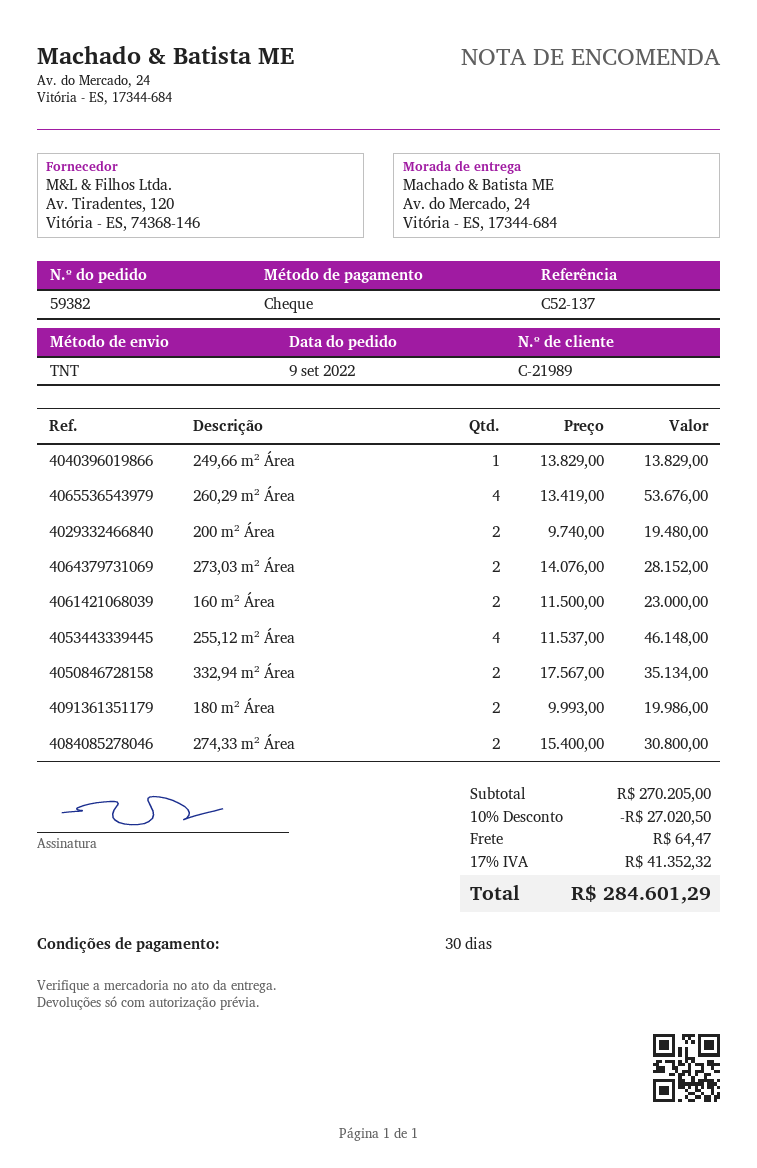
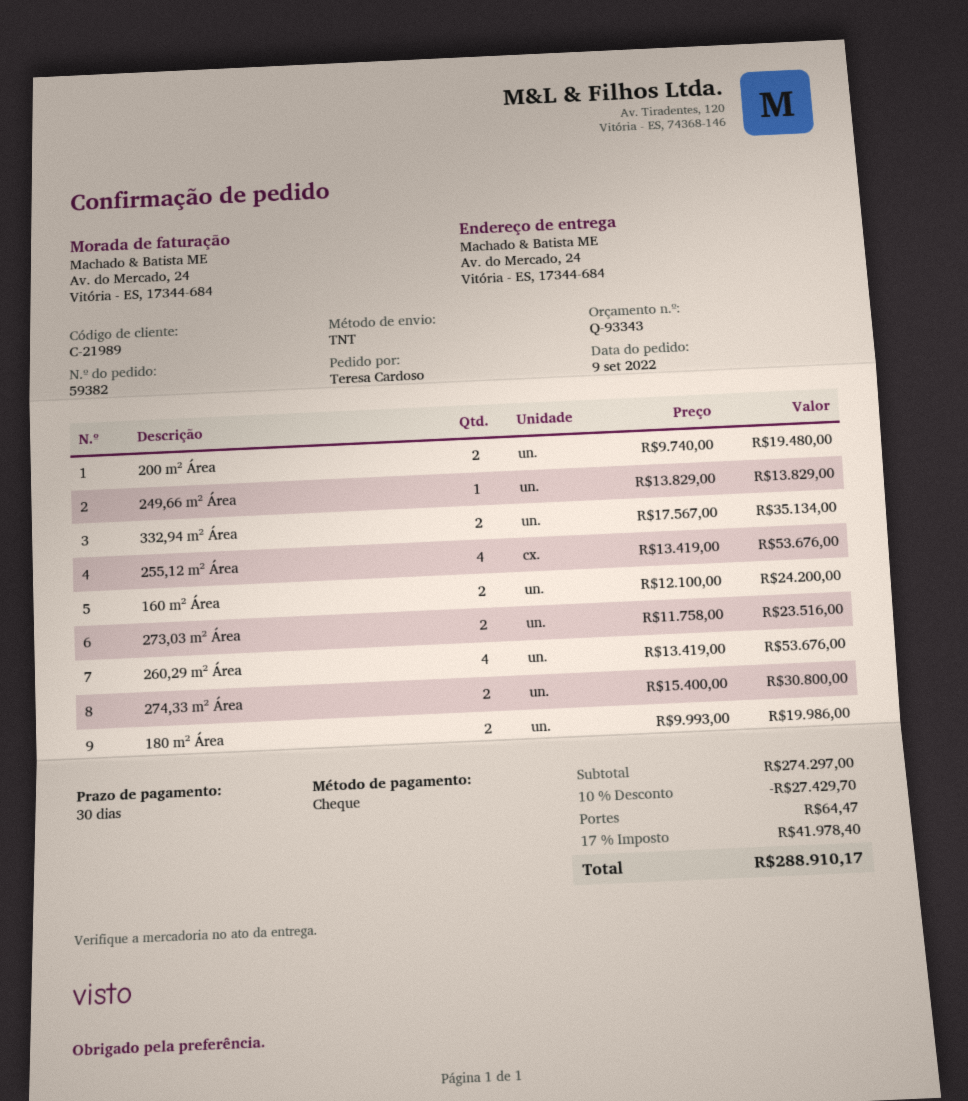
273,03 m² Área: 2 x 14076.00 = 28152.00 -> 2 x 11758.00 = 23516.00
160 m² Área: 2 x 11500.00 = 23000.00 -> 2 x 12100.00 = 24200.00
255,12 m² Área: 4 x 11537.00 = 46148.00 -> 4 x 13419.00 = 53676.00
subtotal: 270205.00 -> 274297.00
discount: 10% = 27020.50 -> 10% = 27429.70
tax: 17% = 41352.32 -> 17% = 41978.40
total: 284601.29 -> 288910.17

